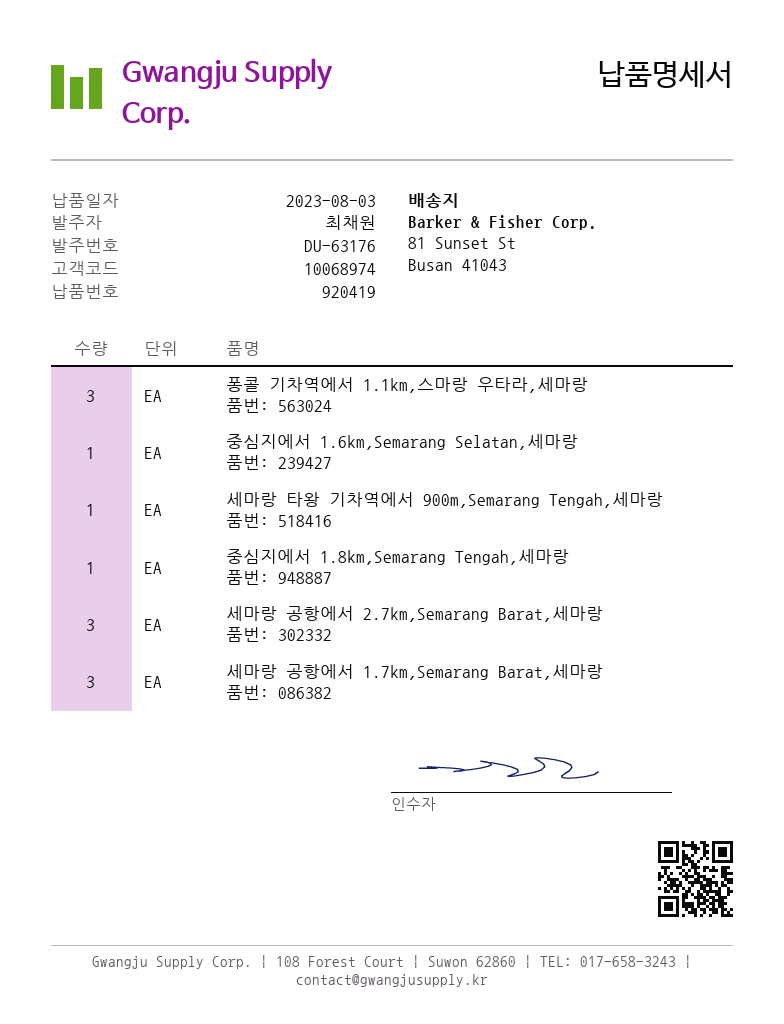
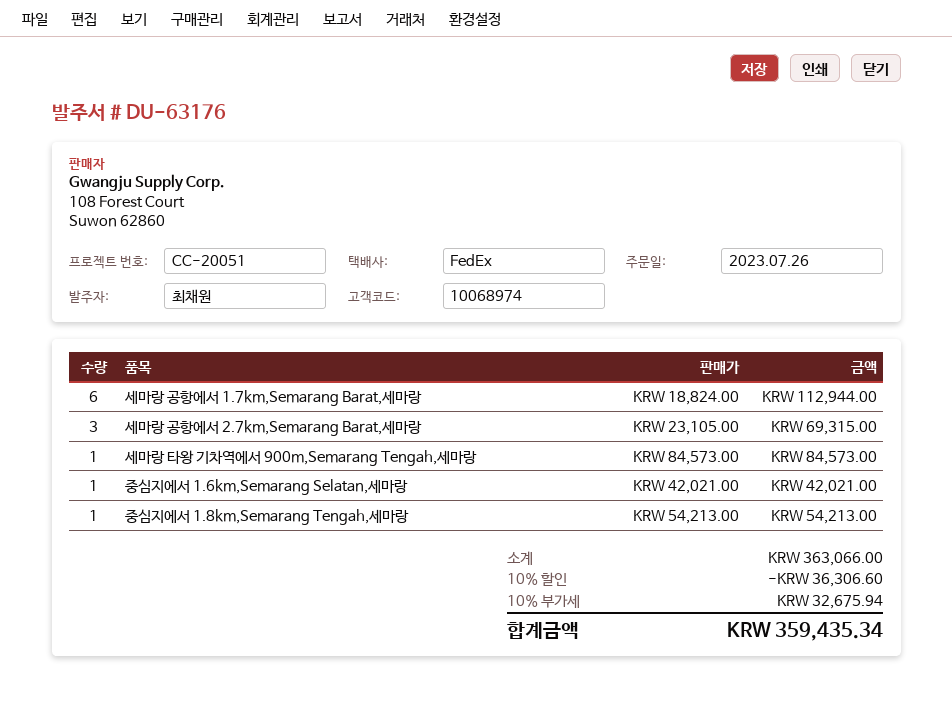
퐁콜 기차역에서 1.1km,스마랑 우타라,세마랑: 3 -> none
세마랑 공항에서 1.7km,Semarang Barat,세마랑: 3 -> 6

